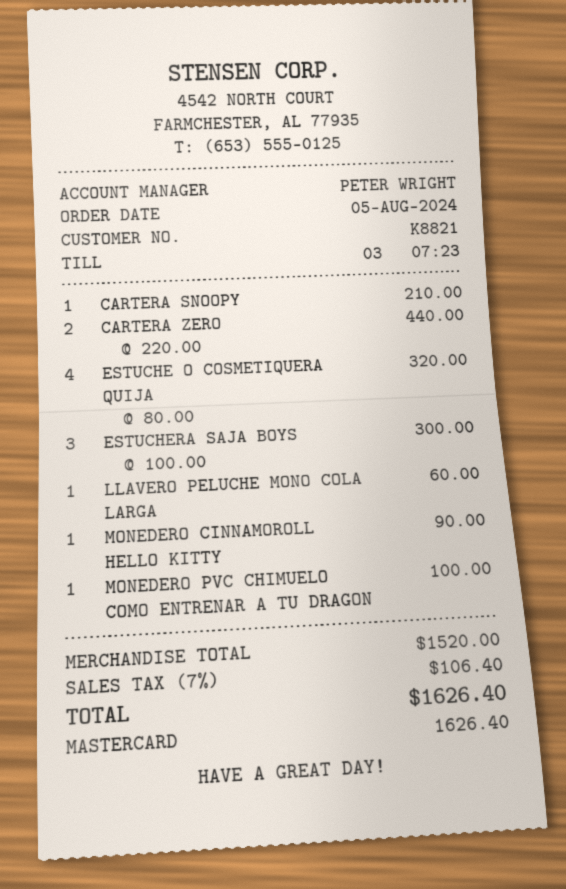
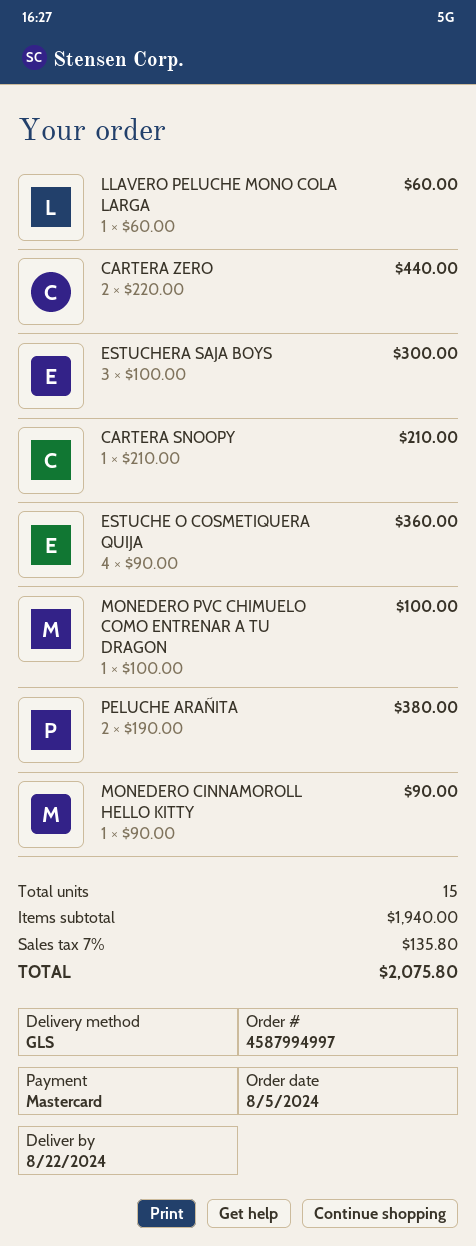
ESTUCHE O COSMETIQUERA QUIJA: 4 x 80.00 = 320.00 -> 4 x 90.00 = 360.00
PELUCHE ARAÑITA: none -> 2 x 190.00 = 380.00
subtotal: 1520.00 -> 1940.00
tax: 7% = 106.40 -> 7% = 135.80
total: 1626.40 -> 2075.80

